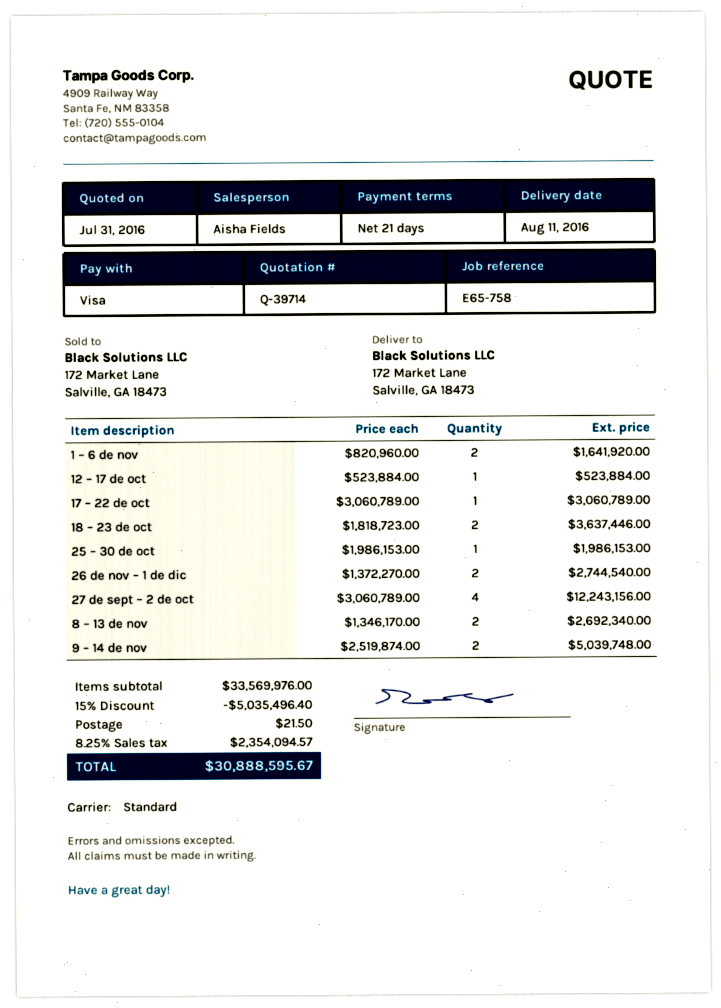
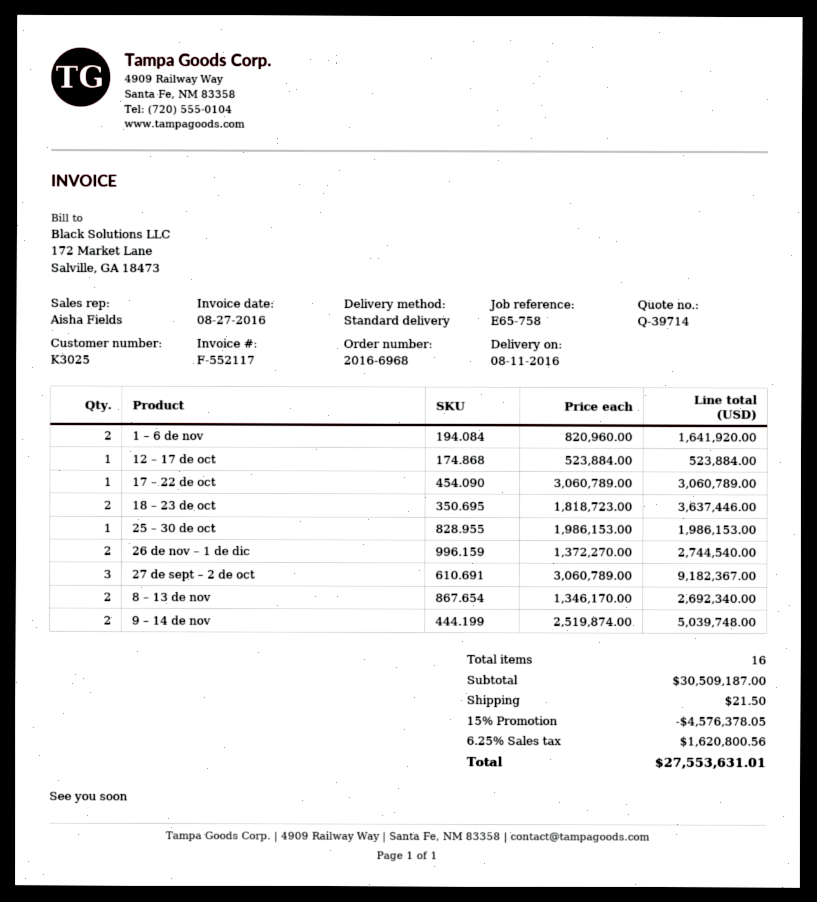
27 de sept – 2 de oct: 4 x 3060789.00 = 12243156.00 -> 3 x 3060789.00 = 9182367.00
subtotal: 33569976.00 -> 30509187.00
discount: 15% = 5035496.40 -> 15% = 4576378.05
tax: 8.25% = 2354094.57 -> 6.25% = 1620800.56
total: 30888595.67 -> 27553631.01

